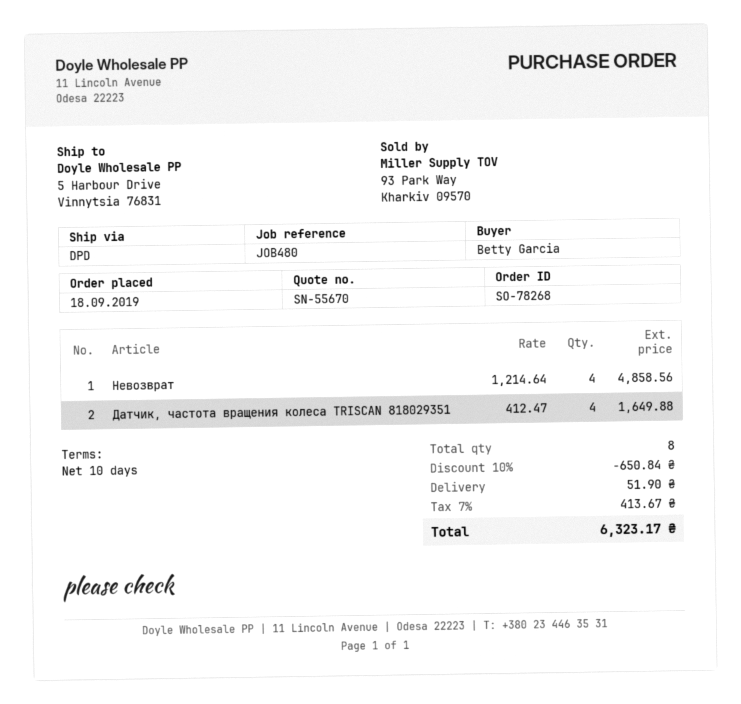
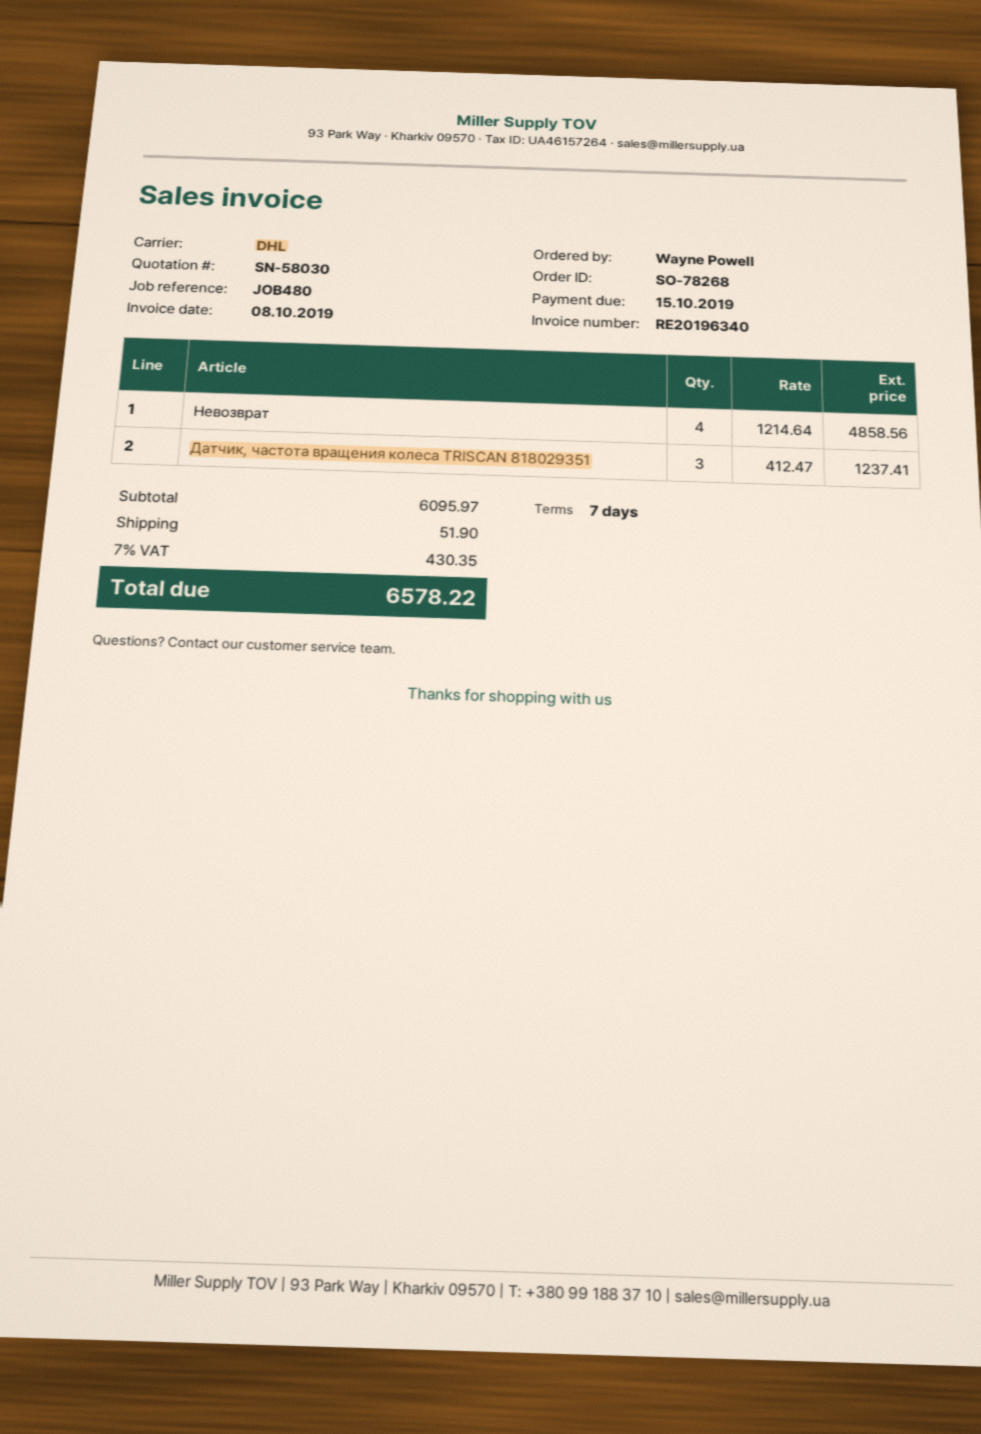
quote number: SN-55670 -> SN-58030
payment terms: 10 days -> 7 days
ordered by: Betty Garcia -> Wayne Powell
shipping method: DPD -> DHL
Датчик, частота вращения колеса TRISCAN 818029351: 4 x 412.47 = 1649.88 -> 3 x 412.47 = 1237.41
discount: 10% = 650.84 -> none
tax: 7% = 413.67 -> 7% = 430.35
total: 6323.17 -> 6578.22

